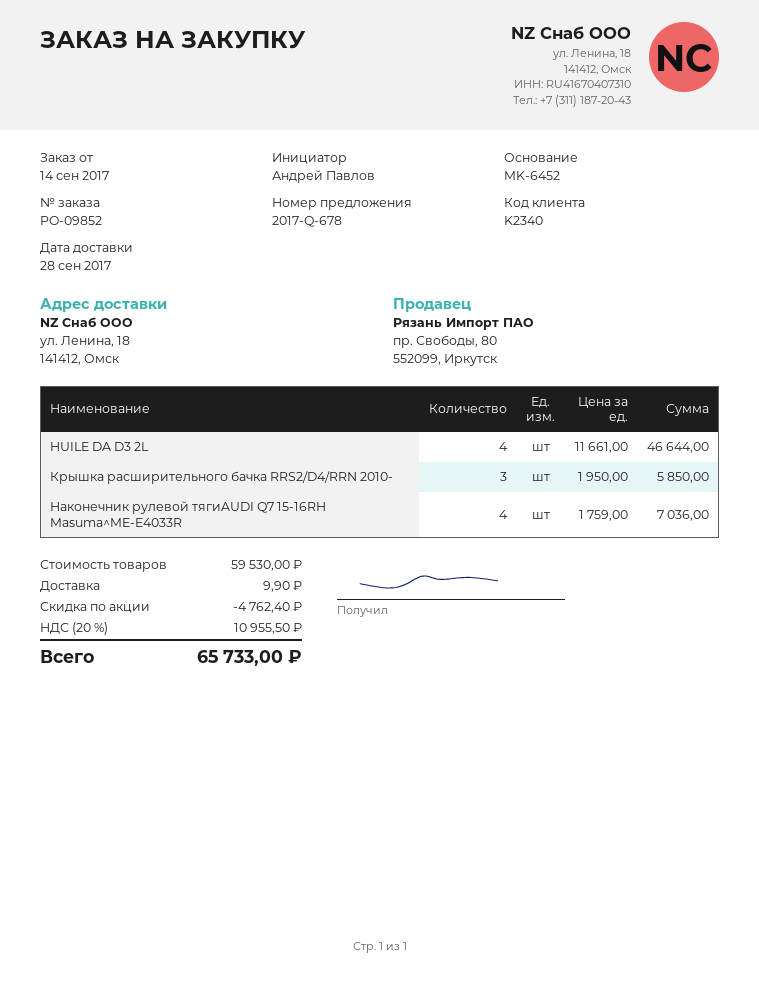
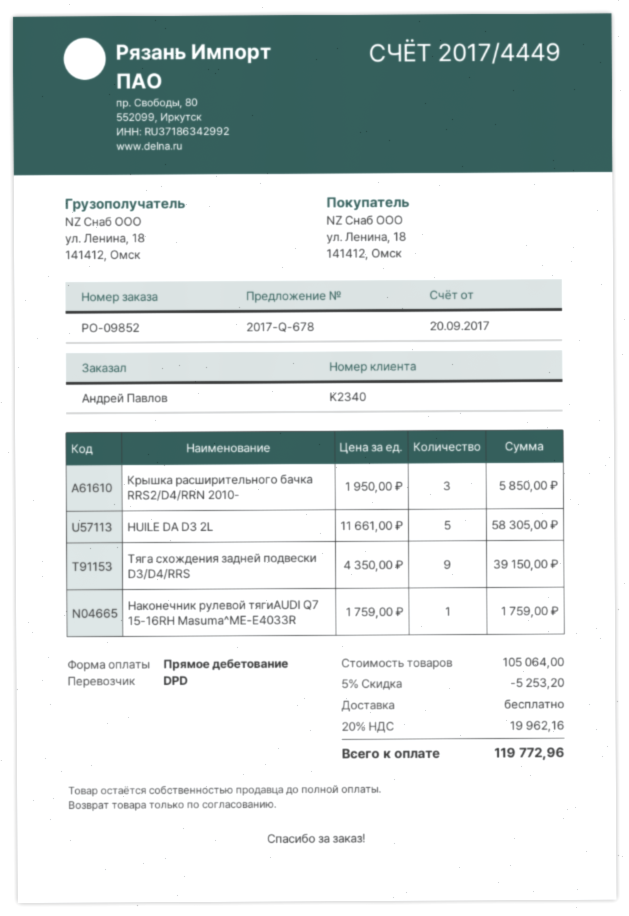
HUILE DA D3 2L: 4 x 11661.00 = 46644.00 -> 5 x 11661.00 = 58305.00
Наконечник рулевой тягиAUDI Q7 15-16RH Masuma^ME-E4033R: 4 x 1759.00 = 7036.00 -> 1 x 1759.00 = 1759.00
Тяга схождения задней подвески D3/D4/RRS: none -> 9 x 4350.00 = 39150.00
subtotal: 59530.00 -> 105064.00
discount: 4762.40 -> 5253.20
shipping: 9.90 -> 0.00
tax: 20% = 10955.50 -> 20% = 19962.16
total: 65733.00 -> 119772.96

